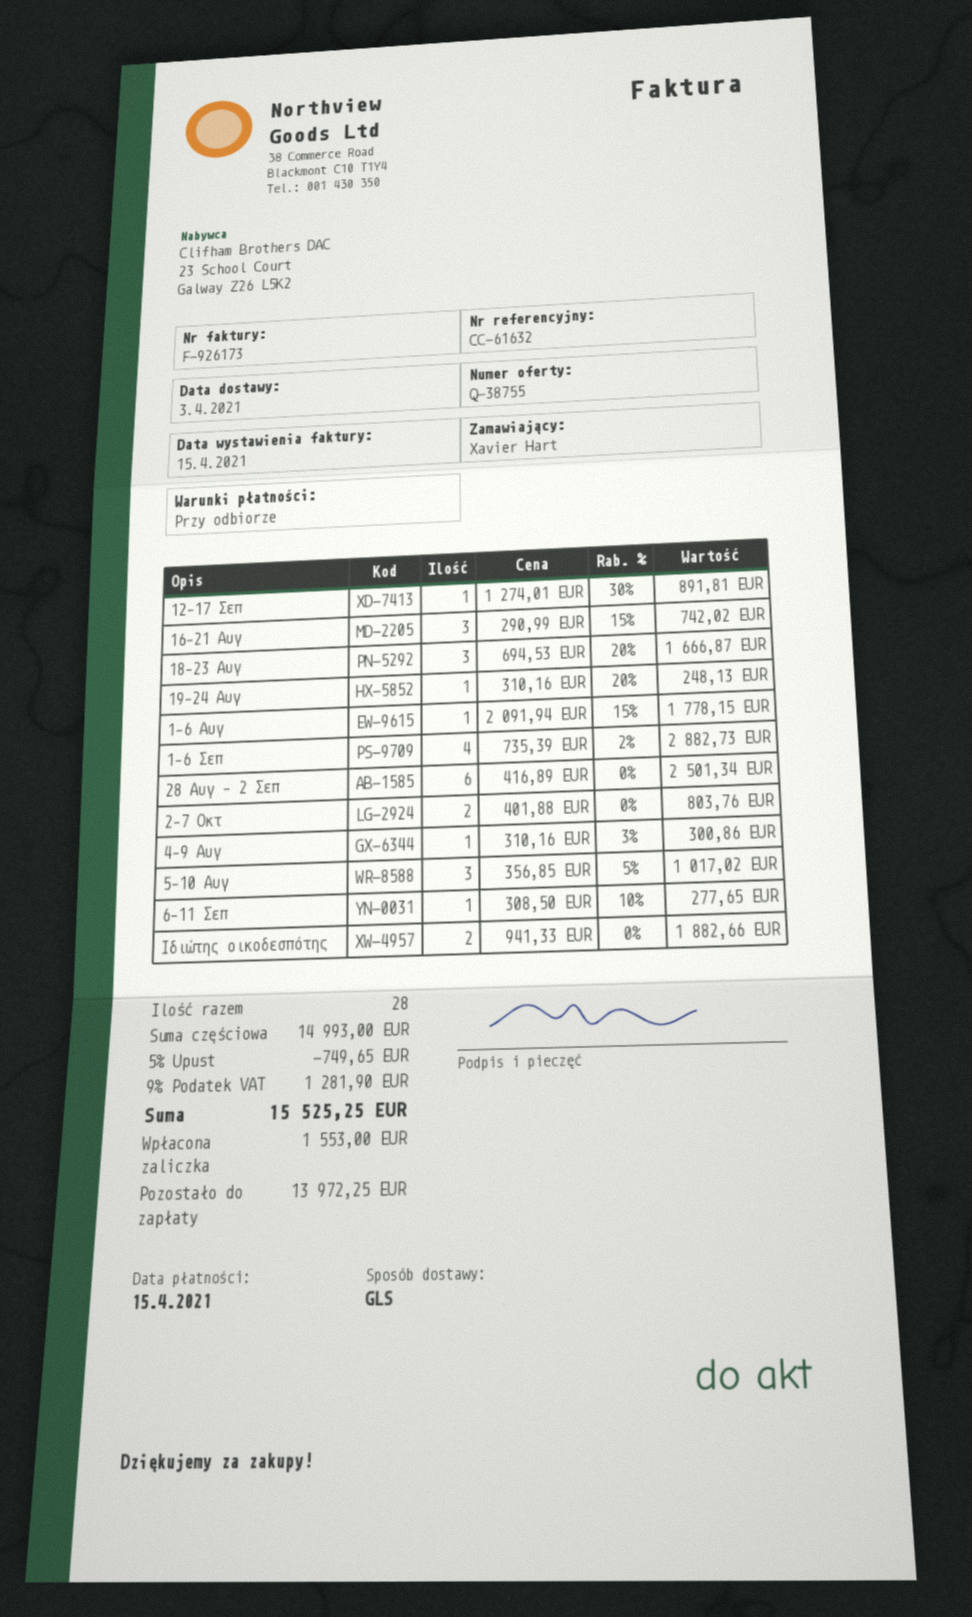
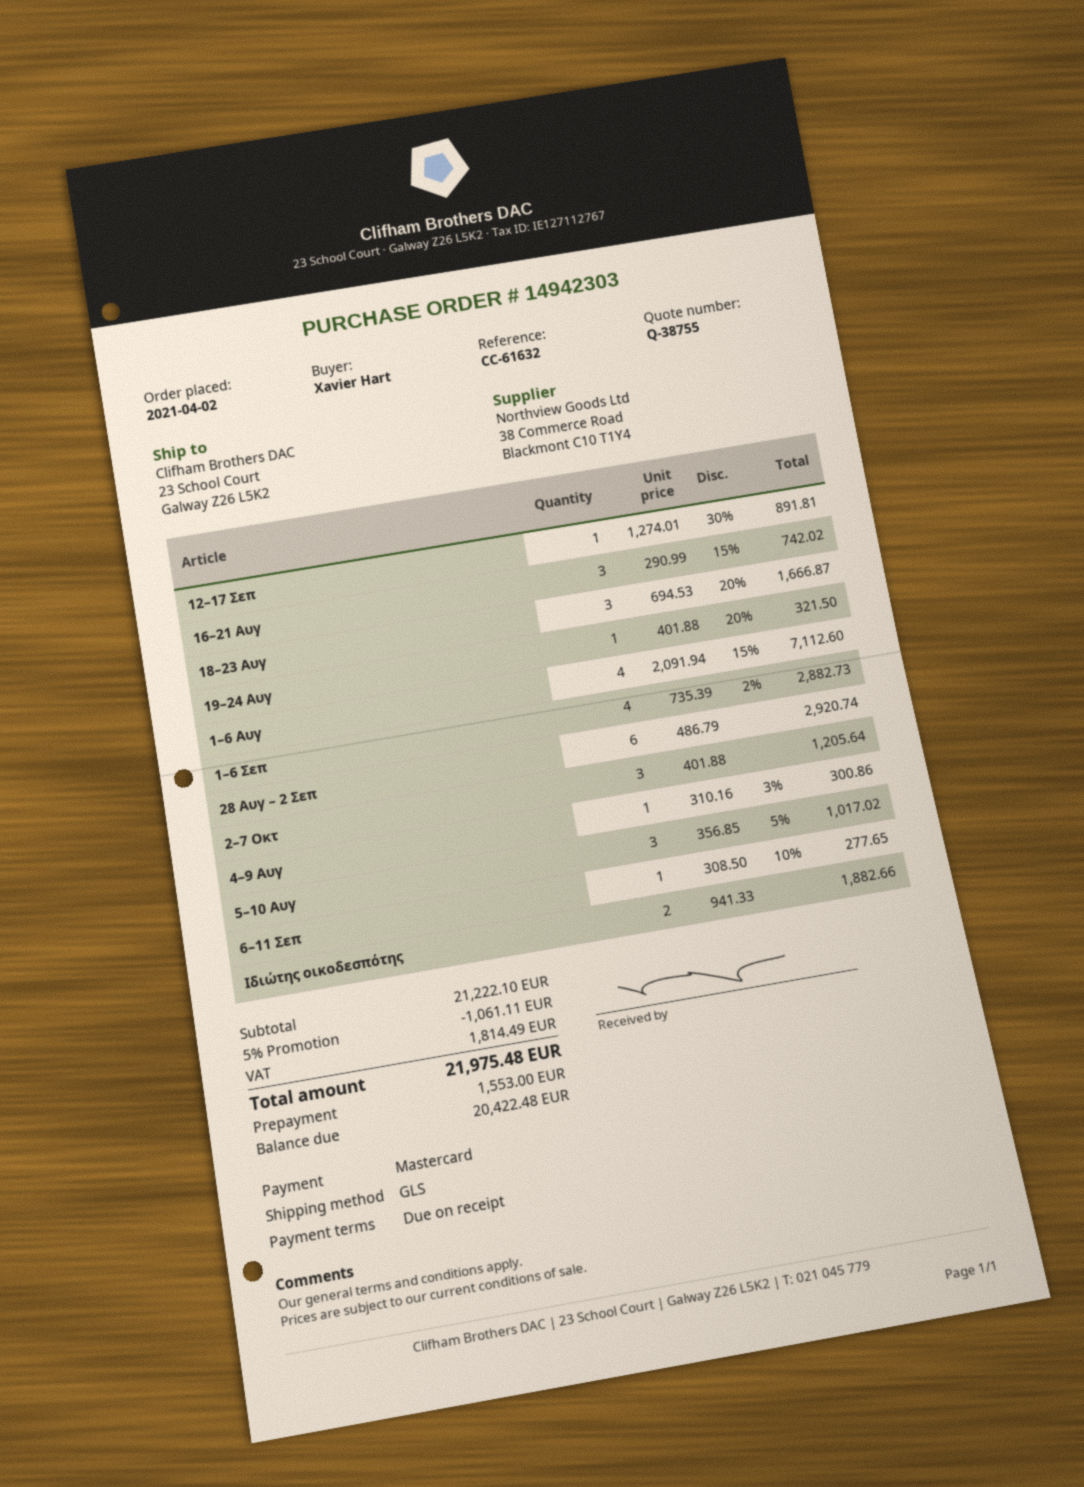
19–24 Αυγ: 1 x 310.16 - 20% = 248.13 -> 1 x 401.88 - 20% = 321.50
1–6 Αυγ: 1 x 2091.94 - 15% = 1778.15 -> 4 x 2091.94 - 15% = 7112.60
28 Αυγ – 2 Σεπ: 6 x 416.89 = 2501.34 -> 6 x 486.79 = 2920.74
2–7 Οκτ: 2 x 401.88 = 803.76 -> 3 x 401.88 = 1205.64
subtotal: 14993.00 -> 21222.10
discount: 5% = 749.65 -> 5% = 1061.11
tax: 1281.90 -> 1814.49
total: 15525.25 -> 21975.48
balance: 13972.25 -> 20422.48

